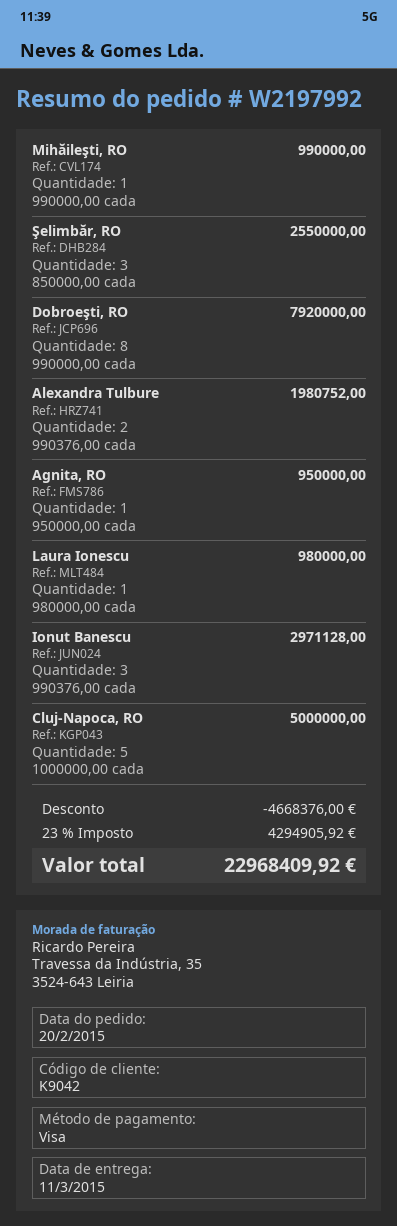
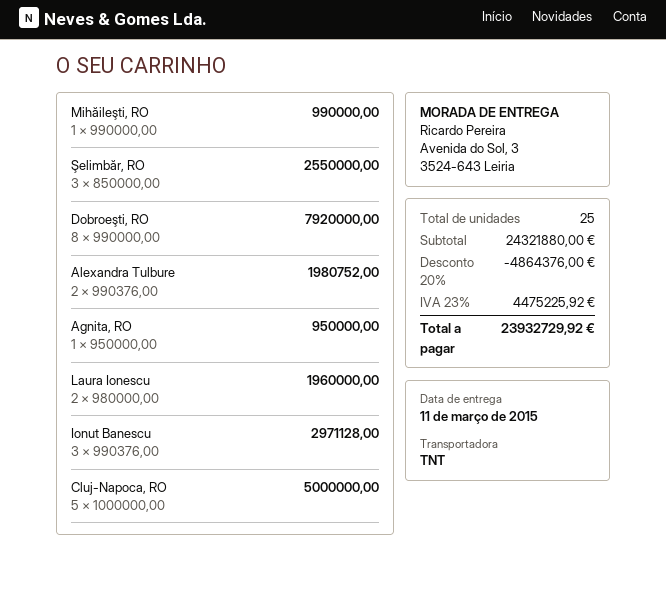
Laura Ionescu: 1 x 980000.00 = 980000.00 -> 2 x 980000.00 = 1960000.00
discount: 4668376.00 -> 4864376.00
tax: 23% = 4294905.92 -> 23% = 4475225.92
total: 22968409.92 -> 23932729.92

